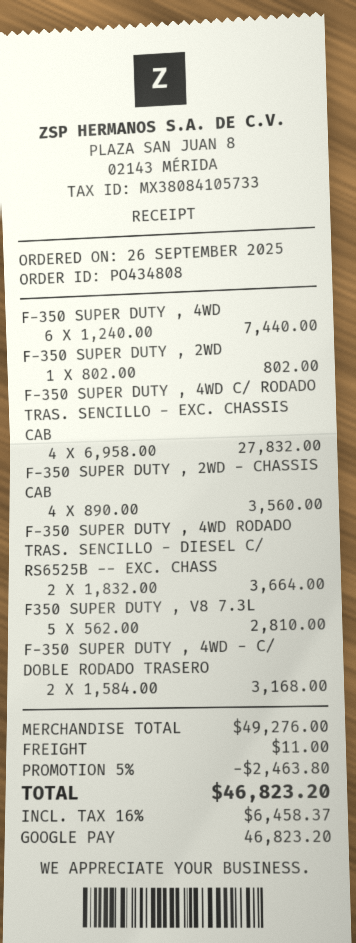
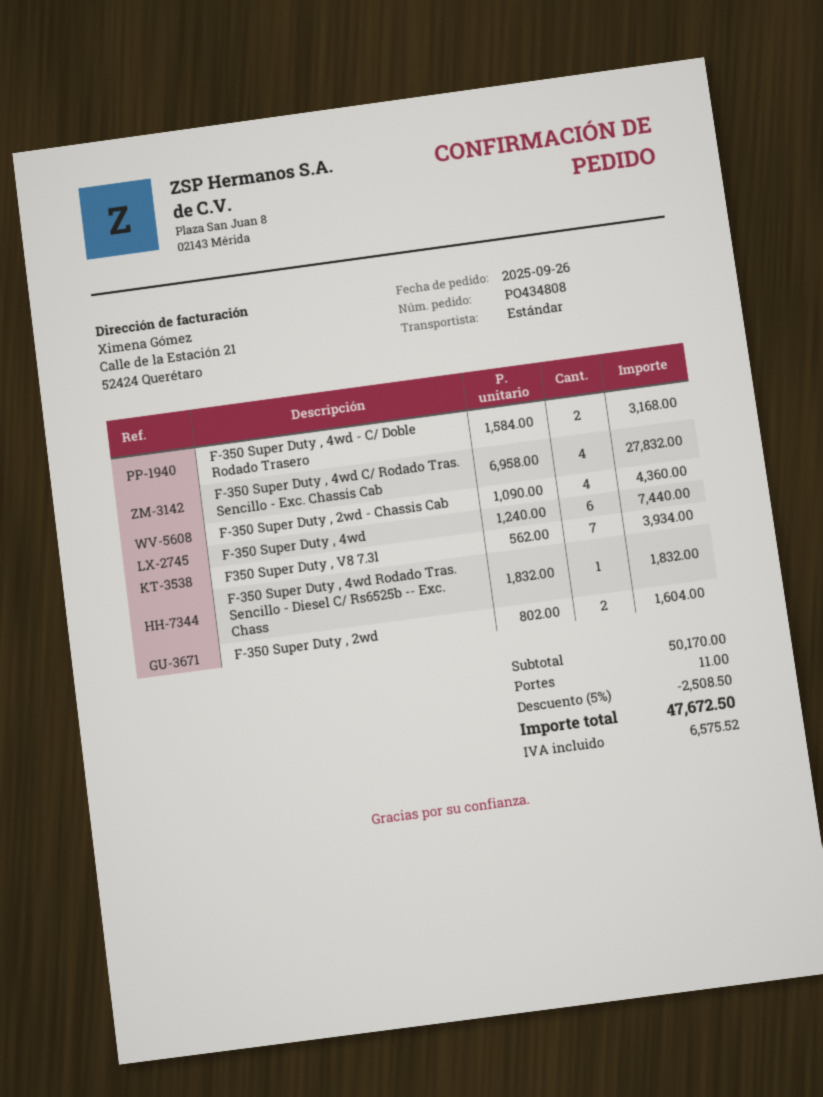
F-350 SUPER DUTY , 2WD: 1 x 802.00 = 802.00 -> 2 x 802.00 = 1604.00
F-350 SUPER DUTY , 2WD - CHASSIS CAB: 4 x 890.00 = 3560.00 -> 4 x 1090.00 = 4360.00
F-350 SUPER DUTY , 4WD RODADO TRAS. SENCILLO - DIESEL C/ RS6525B -- EXC. CHASS: 2 x 1832.00 = 3664.00 -> 1 x 1832.00 = 1832.00
F350 SUPER DUTY , V8 7.3L: 5 x 562.00 = 2810.00 -> 7 x 562.00 = 3934.00
subtotal: 49276.00 -> 50170.00
discount: 5% = 2463.80 -> 5% = 2508.50
tax: 6458.37 -> 6575.52
total: 46823.20 -> 47672.50

